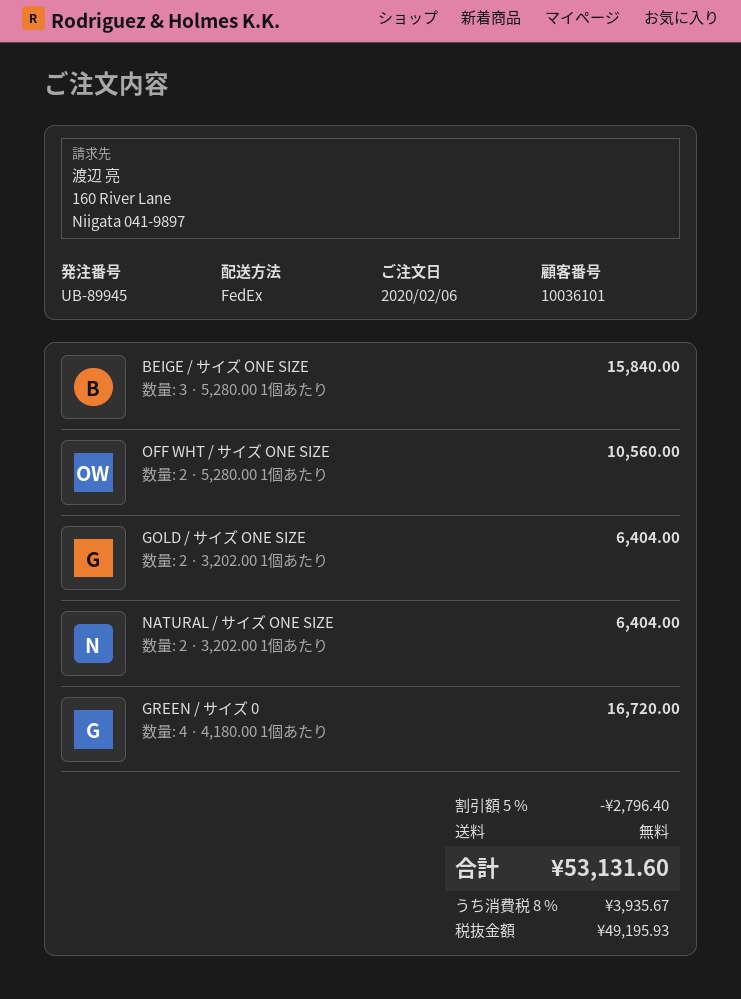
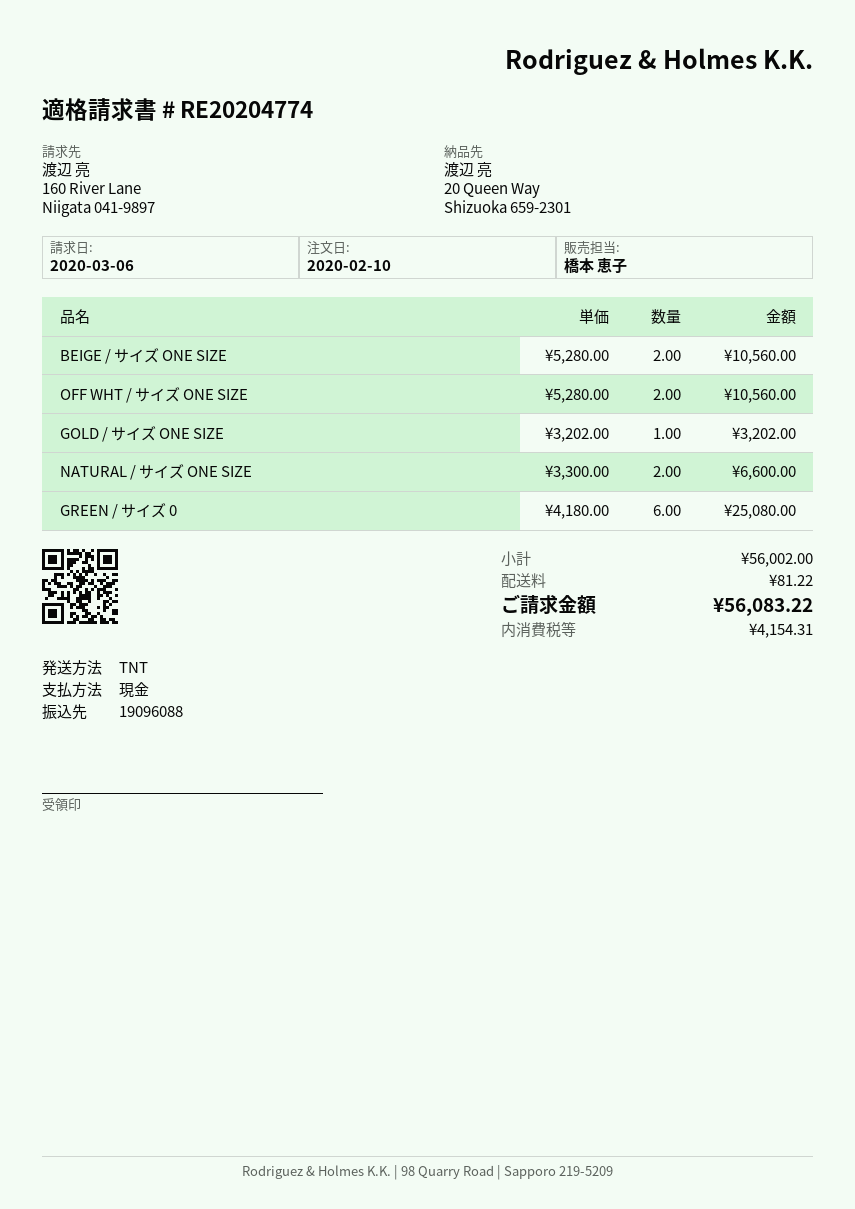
order date: 2020-02-06 -> 2020-02-10
shipping method: FedEx -> TNT
BEIGE / サイズ ONE SIZE: 3 x 5280.00 = 15840.00 -> 2 x 5280.00 = 10560.00
GOLD / サイズ ONE SIZE: 2 x 3202.00 = 6404.00 -> 1 x 3202.00 = 3202.00
NATURAL / サイズ ONE SIZE: 2 x 3202.00 = 6404.00 -> 2 x 3300.00 = 6600.00
GREEN / サイズ 0: 4 x 4180.00 = 16720.00 -> 6 x 4180.00 = 25080.00
discount: 5% = 2796.40 -> none
shipping: 0.00 -> 81.22
tax: 3935.67 -> 4154.31
total: 53131.60 -> 56083.22

